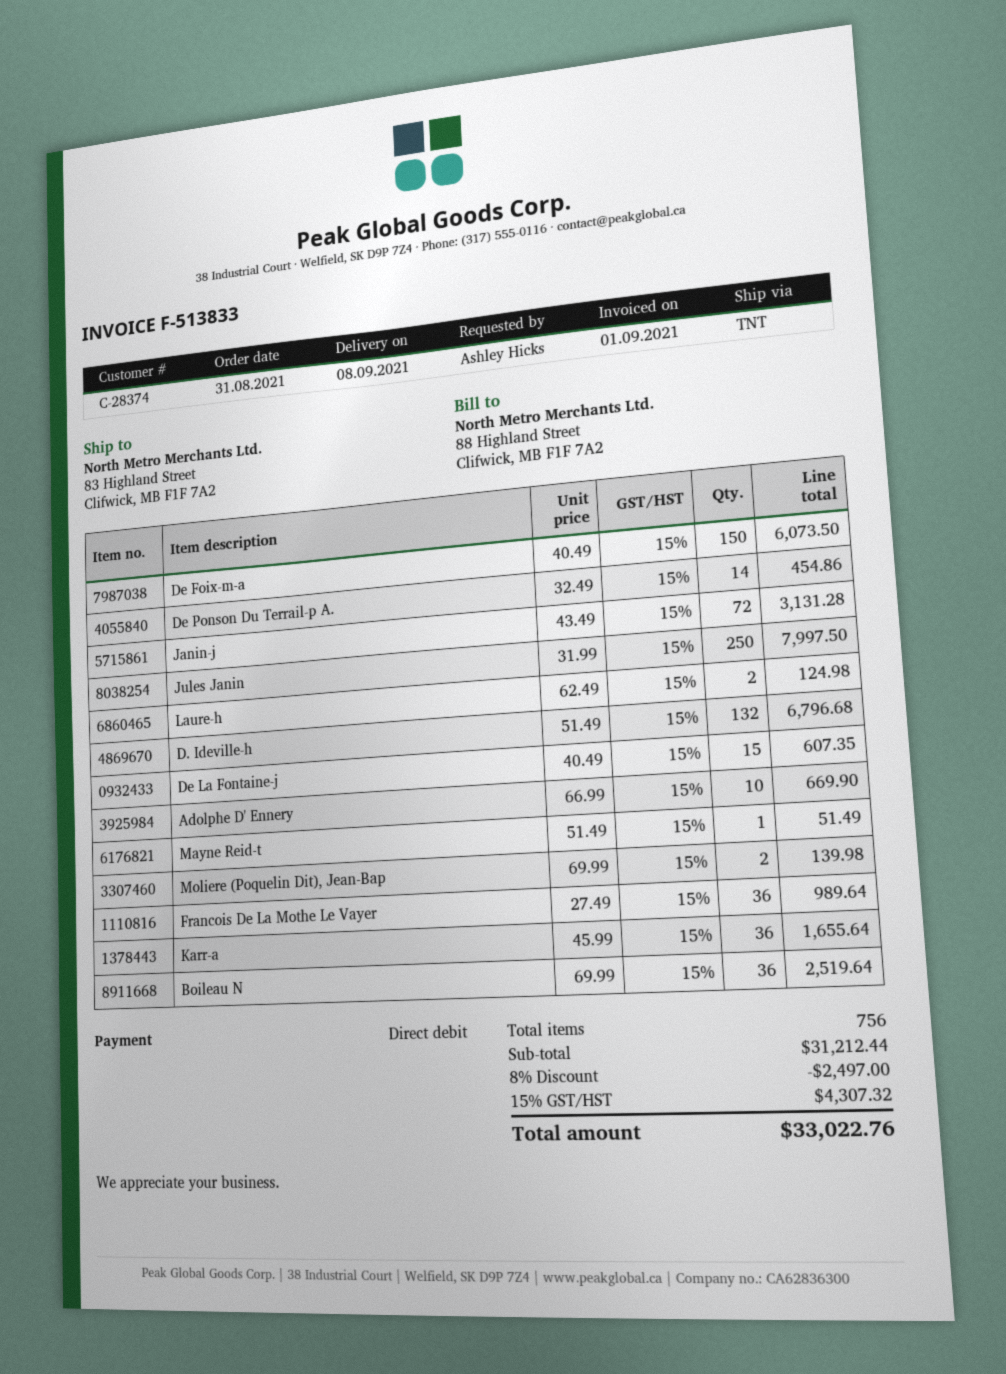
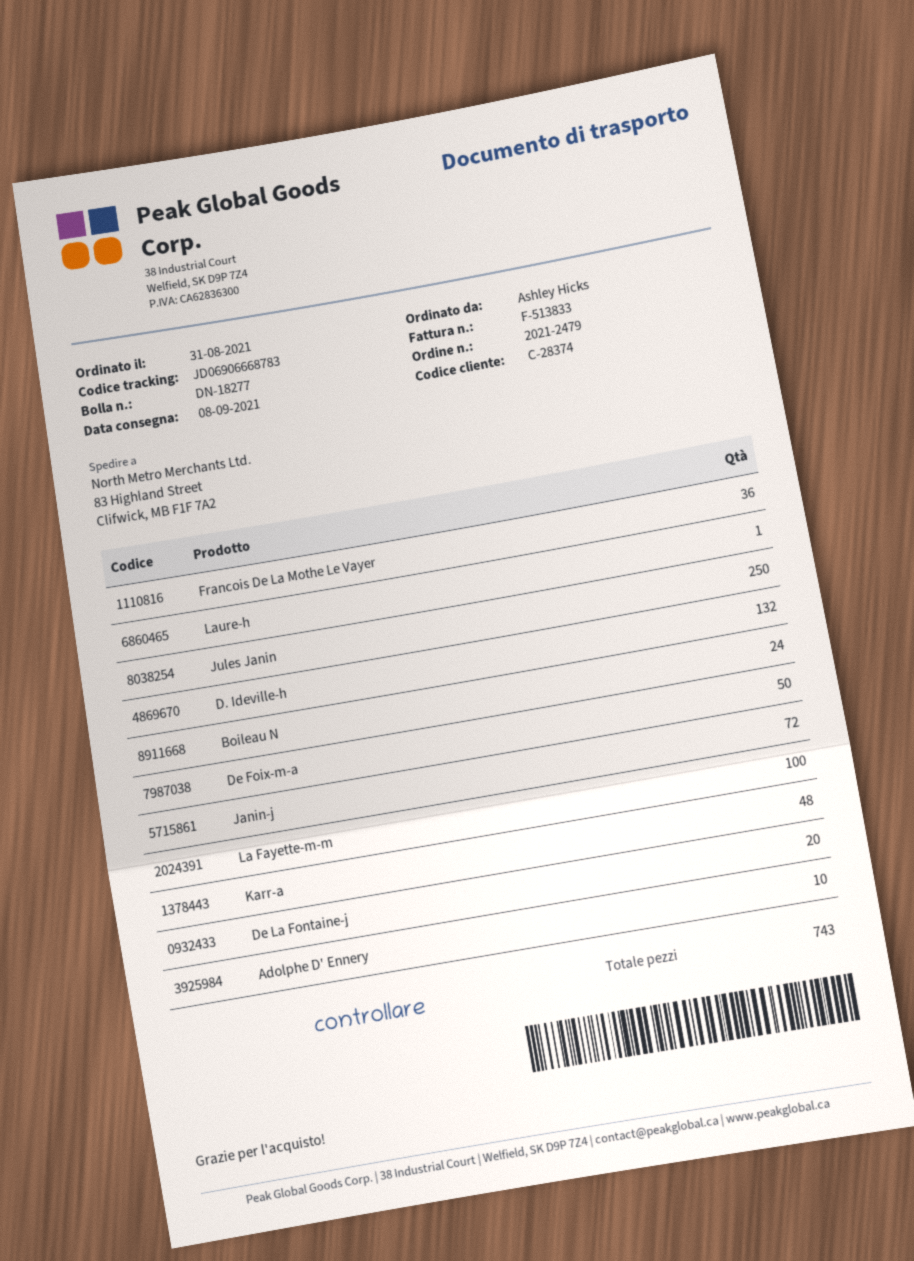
De Foix-m-a: 150 -> 50
De Ponson Du Terrail-p A.: 14 -> none
Laure-h: 2 -> 1
De La Fontaine-j: 15 -> 20
Mayne Reid-t: 1 -> none
Moliere (Poquelin Dit), Jean-Bap: 2 -> none
Karr-a: 36 -> 48
Boileau N: 36 -> 24
La Fayette-m-m: none -> 100
total quantity: 756 -> 743

